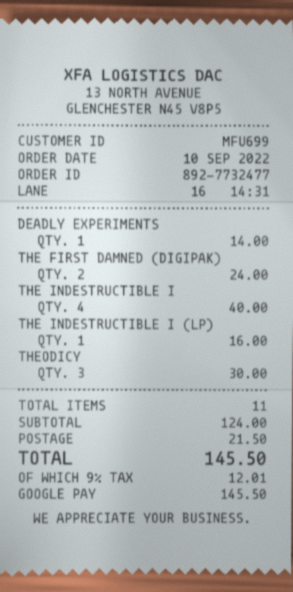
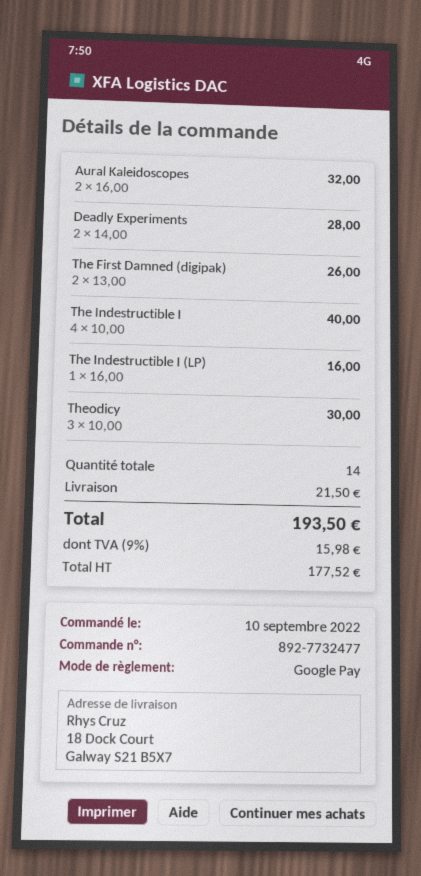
DEADLY EXPERIMENTS: 1 for 14.00 -> 2 for 28.00
THE FIRST DAMNED (DIGIPAK): 2 for 24.00 -> 2 for 26.00
Aural Kaleidoscopes: none -> 2 for 32.00
total quantity: 11 -> 14
tax: 9% = 12.01 -> 9% = 15.98
total: 145.50 -> 193.50

